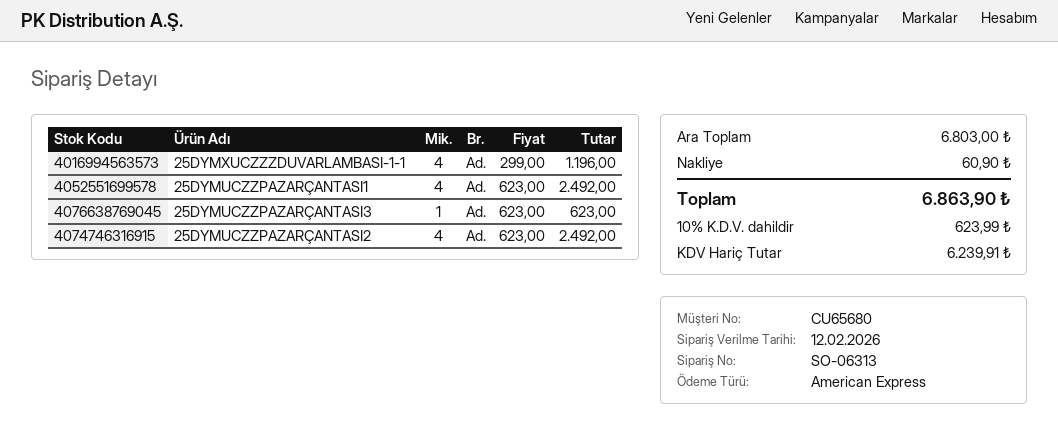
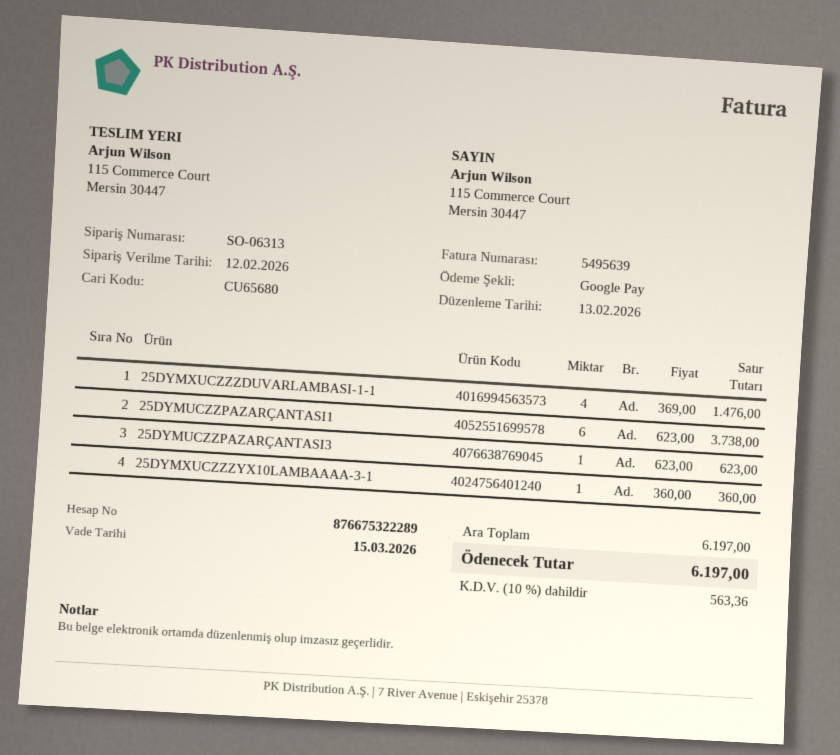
payment method: American Express -> Google Pay
25DYMXUCZZZDUVARLAMBASI-1-1: 4 x 299.00 = 1196.00 -> 4 x 369.00 = 1476.00
25DYMUCZZPAZARÇANTASI1: 4 x 623.00 = 2492.00 -> 6 x 623.00 = 3738.00
25DYMUCZZPAZARÇANTASI2: 4 x 623.00 = 2492.00 -> none
25DYMXUCZZZYX10LAMBAAAA-3-1: none -> 1 x 360.00 = 360.00
subtotal: 6803.00 -> 6197.00
shipping: 60.90 -> none
tax: 10% = 623.99 -> 10% = 563.36
total: 6863.90 -> 6197.00

